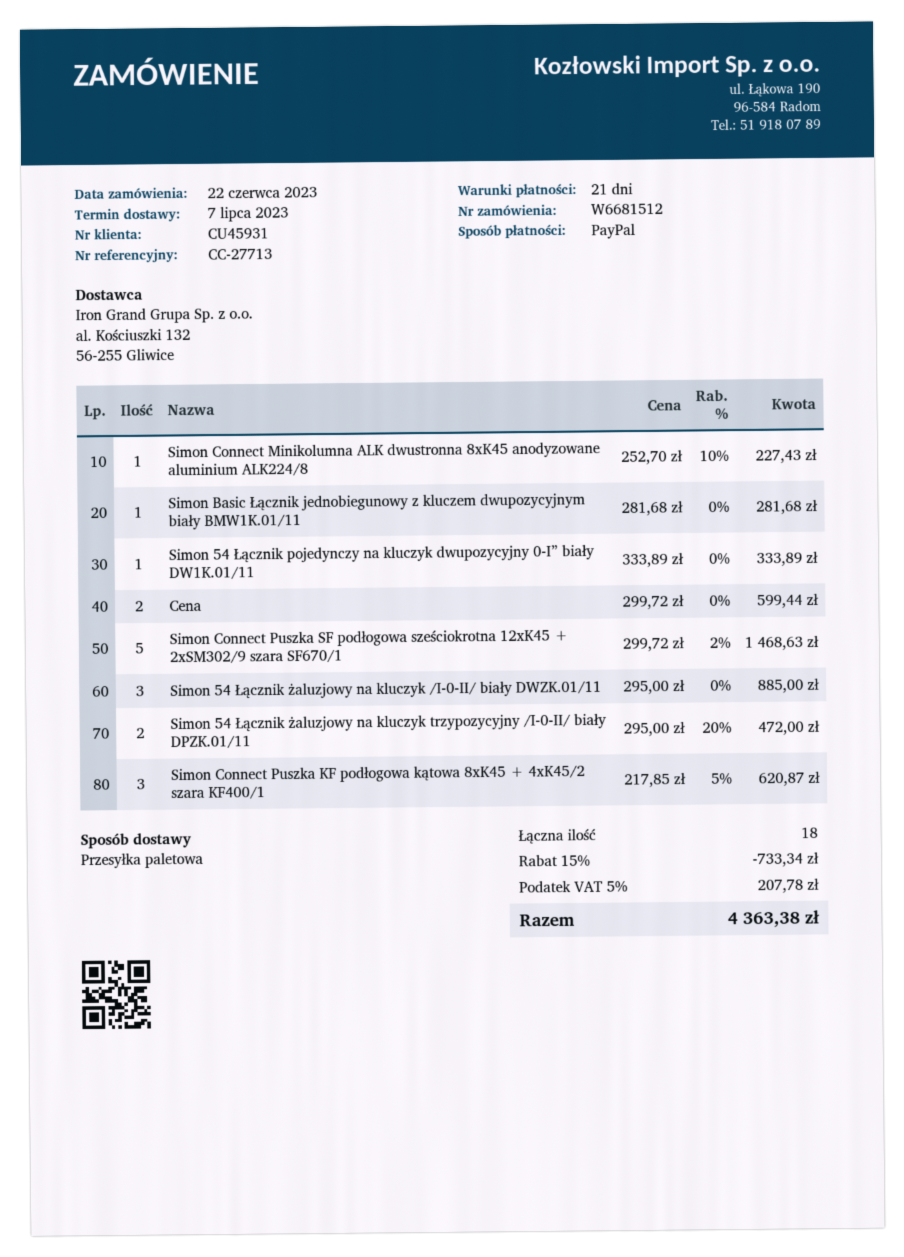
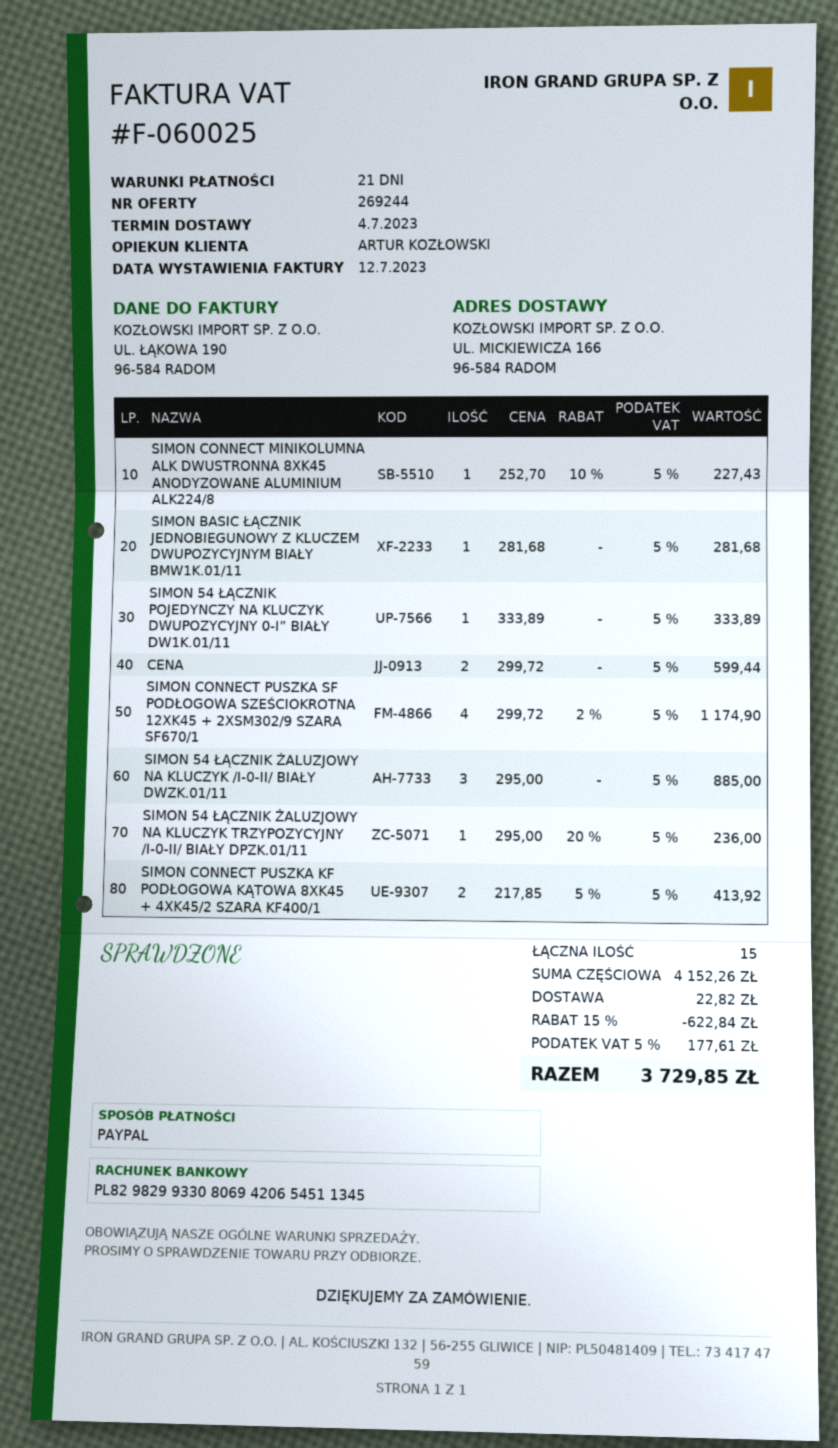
delivery date: 2023-07-07 -> 2023-07-04
Simon Connect Puszka SF podłogowa sześciokrotna 12xK45 + 2xSM302/9 szara SF670/1: 5 x 299.72 - 2% = 1468.63 -> 4 x 299.72 - 2% = 1174.90
Simon 54 Łącznik żaluzjowy na kluczyk trzypozycyjny /I-0-II/ biały DPZK.01/11: 2 x 295.00 - 20% = 472.00 -> 1 x 295.00 - 20% = 236.00
Simon Connect Puszka KF podłogowa kątowa 8xK45 + 4xK45/2 szara KF400/1: 3 x 217.85 - 5% = 620.87 -> 2 x 217.85 - 5% = 413.92
total quantity: 18 -> 15
discount: 15% = 733.34 -> 15% = 622.84
shipping: none -> 22.82
tax: 5% = 207.78 -> 5% = 177.61
total: 4363.38 -> 3729.85

